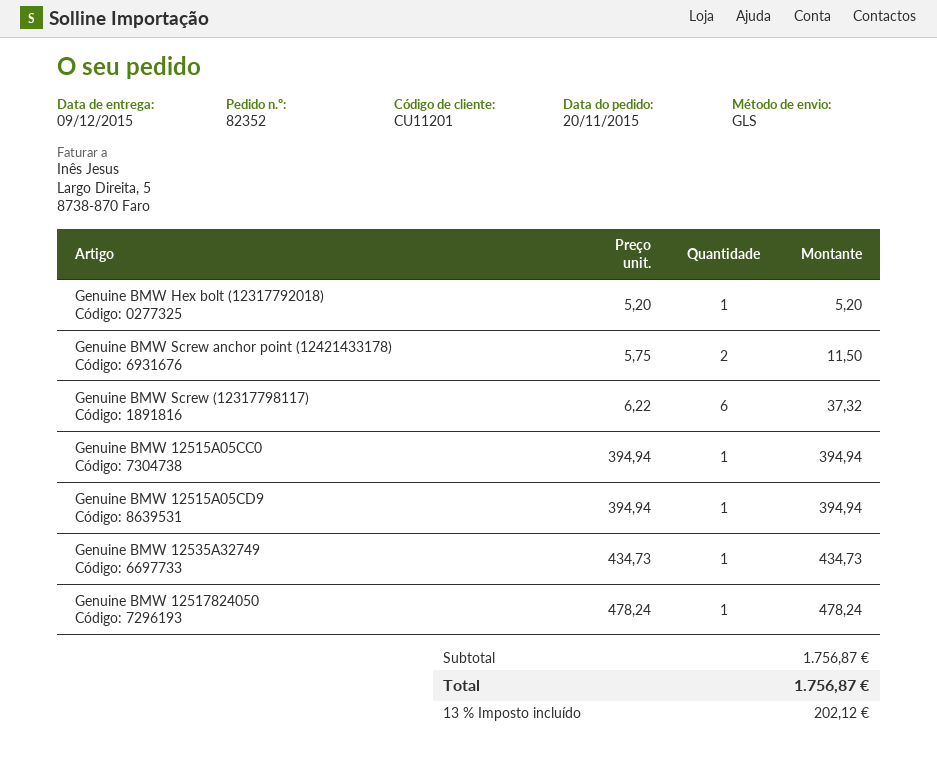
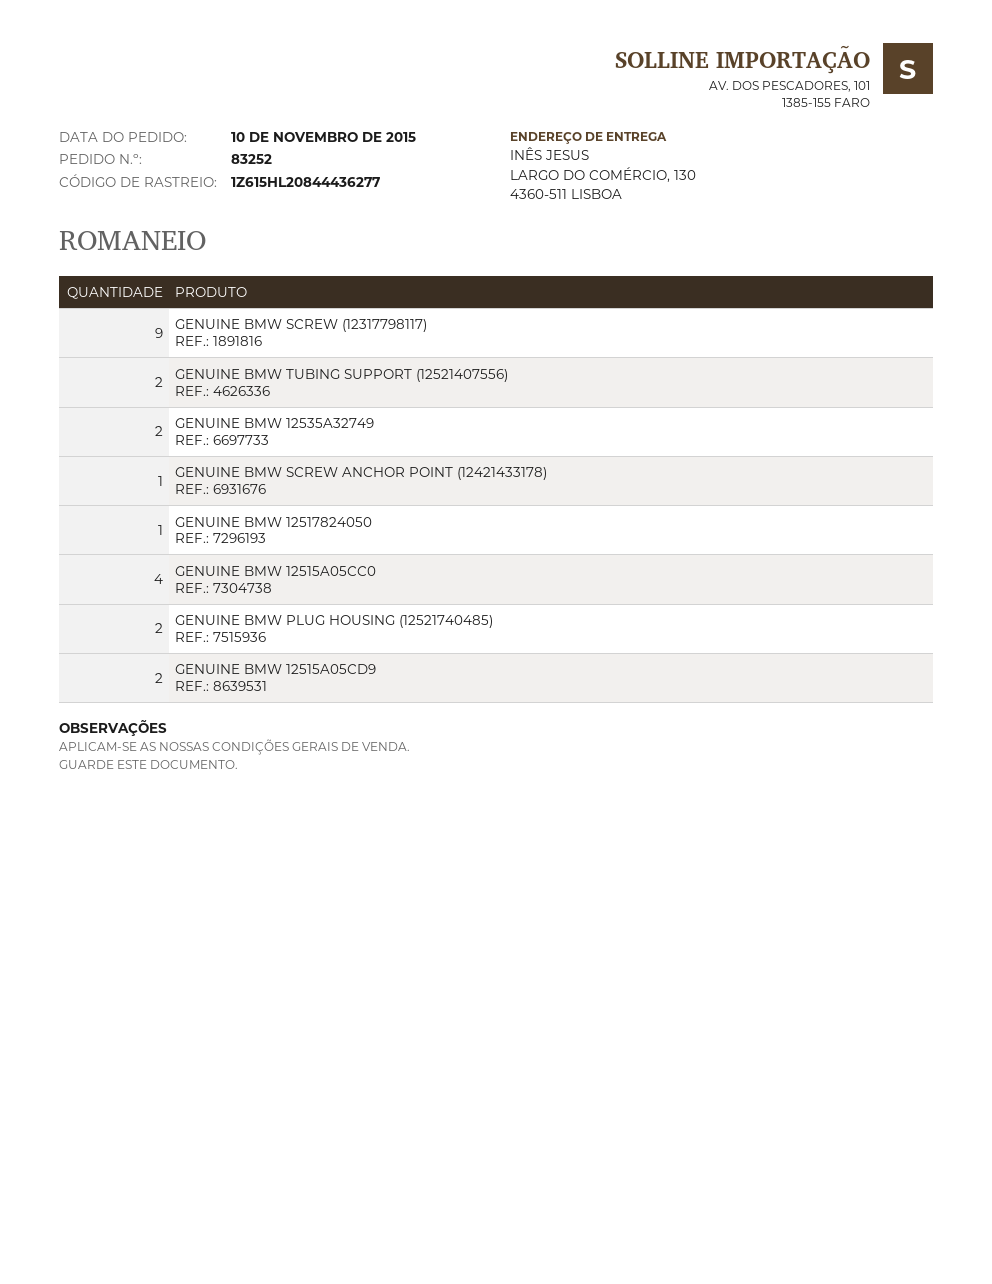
order number: 82352 -> 83252
order date: 2015-11-20 -> 2015-11-10
Genuine BMW Hex bolt (12317792018): 1 -> none
Genuine BMW Screw anchor point (12421433178): 2 -> 1
Genuine BMW Screw (12317798117): 6 -> 9
Genuine BMW 12515A05CC0: 1 -> 4
Genuine BMW 12515A05CD9: 1 -> 2
Genuine BMW 12535A32749: 1 -> 2
GENUINE BMW TUBING SUPPORT (12521407556): none -> 2
GENUINE BMW PLUG HOUSING (12521740485): none -> 2

